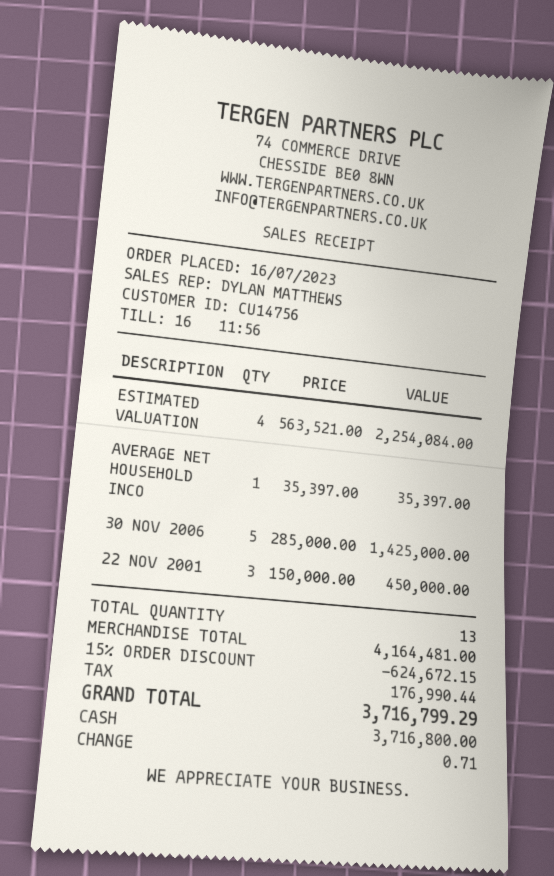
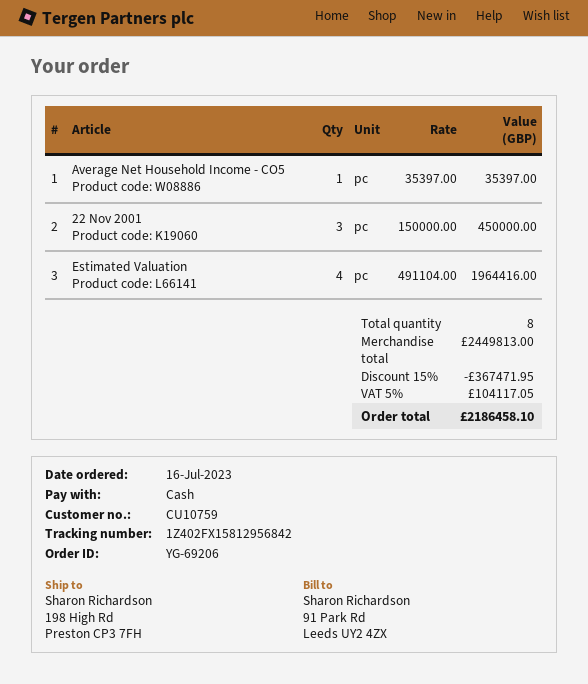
customer number: CU14756 -> CU10759
ESTIMATED VALUATION: 4 x 563521.00 = 2254084.00 -> 4 x 491104.00 = 1964416.00
30 NOV 2006: 5 x 285000.00 = 1425000.00 -> none
total quantity: 13 -> 8
subtotal: 4164481.00 -> 2449813.00
discount: 15% = 624672.15 -> 15% = 367471.95
tax: 176990.44 -> 104117.05
total: 3716799.29 -> 2186458.10

